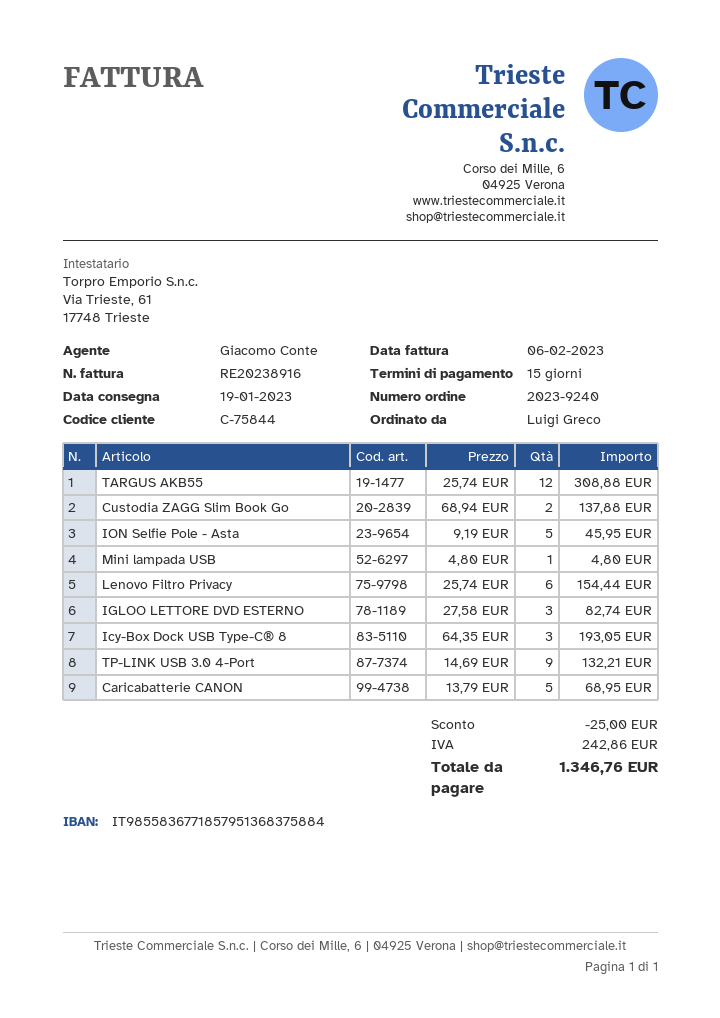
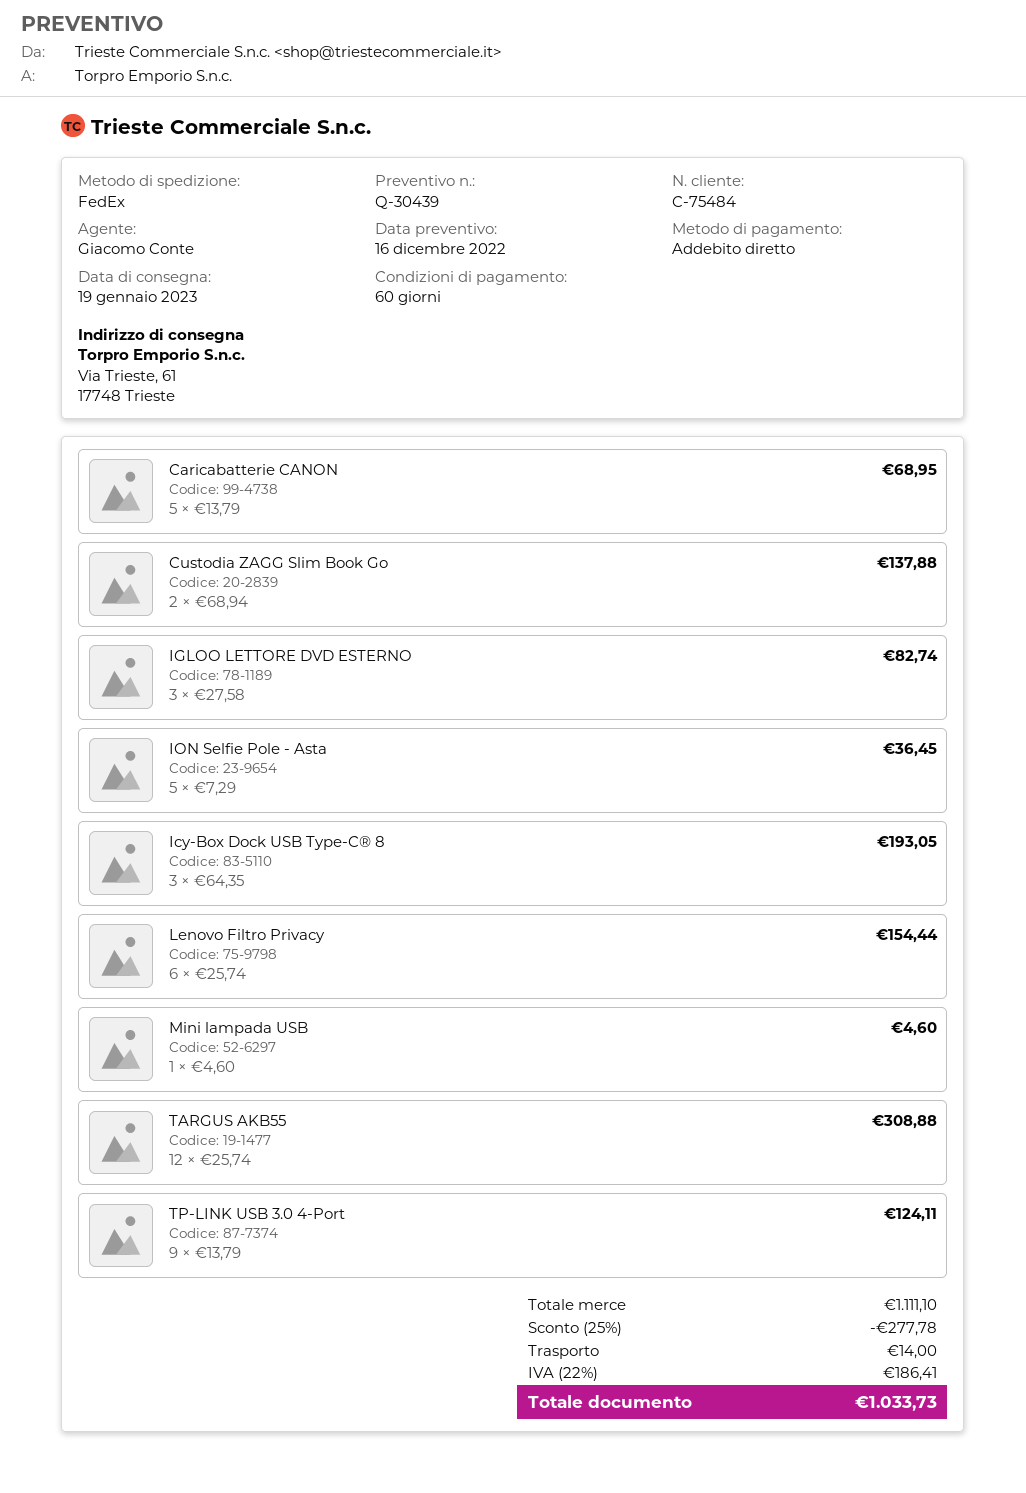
payment terms: 15 days -> 60 days
customer number: C-75844 -> C-75484
ION Selfie Pole - Asta: 5 x 9.19 = 45.95 -> 5 x 7.29 = 36.45
Mini lampada USB: 1 x 4.80 = 4.80 -> 1 x 4.60 = 4.60
TP-LINK USB 3.0 4-Port: 9 x 14.69 = 132.21 -> 9 x 13.79 = 124.11
discount: 25.00 -> 277.78
shipping: none -> 14.00
tax: 242.86 -> 186.41
total: 1346.76 -> 1033.73

